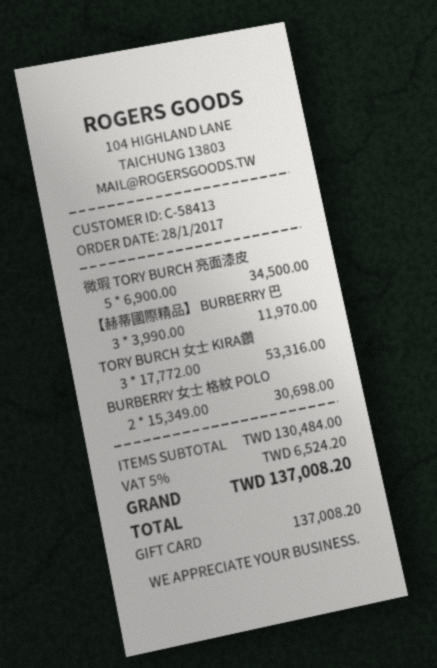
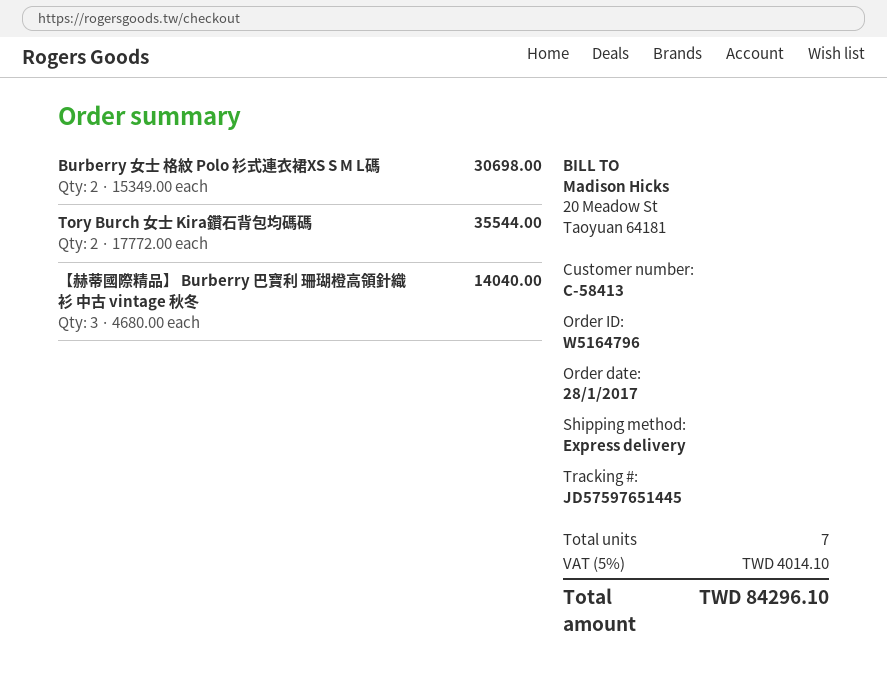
微瑕 TORY BURCH 亮面漆皮: 5 x 6900.00 = 34500.00 -> none
【赫蒂國際精品】 BURBERRY 巴: 3 x 3990.00 = 11970.00 -> 3 x 4680.00 = 14040.00
TORY BURCH 女士 KIRA鑽: 3 x 17772.00 = 53316.00 -> 2 x 17772.00 = 35544.00
tax: 5% = 6524.20 -> 5% = 4014.10
total: 137008.20 -> 84296.10

